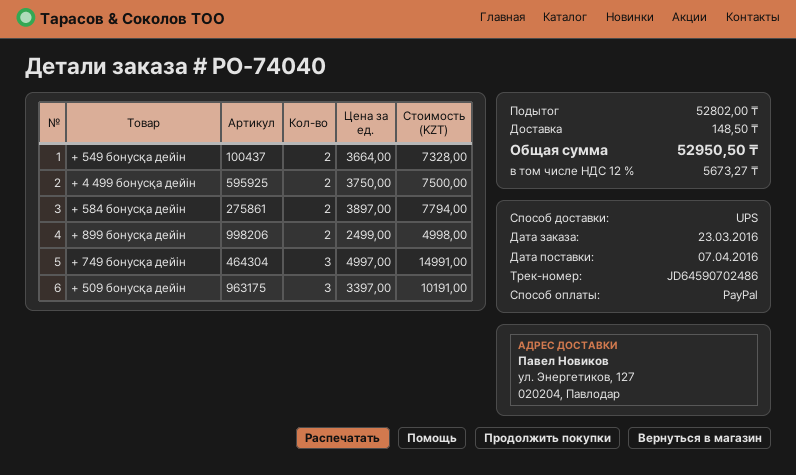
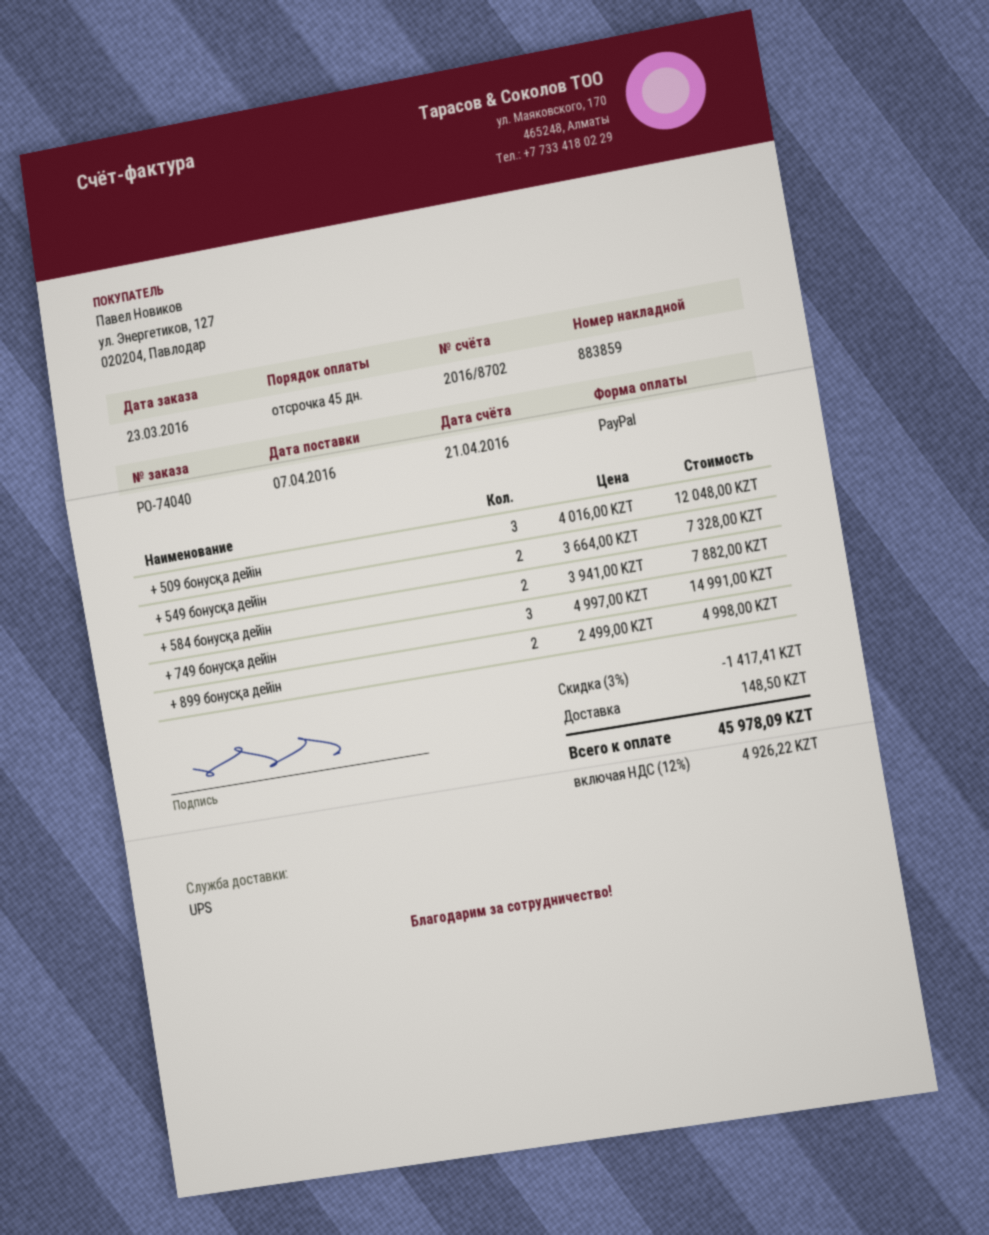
+ 4 499 бонусқа дейін: 2 x 3750.00 = 7500.00 -> none
+ 584 бонусқа дейін: 2 x 3897.00 = 7794.00 -> 2 x 3941.00 = 7882.00
+ 509 бонусқа дейін: 3 x 3397.00 = 10191.00 -> 3 x 4016.00 = 12048.00
discount: none -> 3% = 1417.41
tax: 12% = 5673.27 -> 12% = 4926.22
total: 52950.50 -> 45978.09

